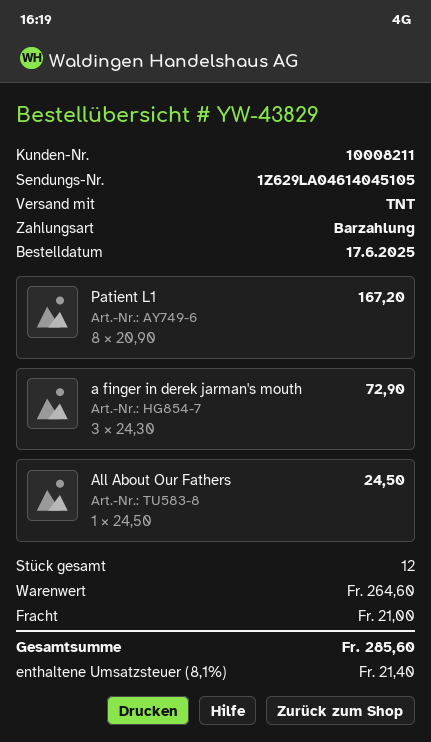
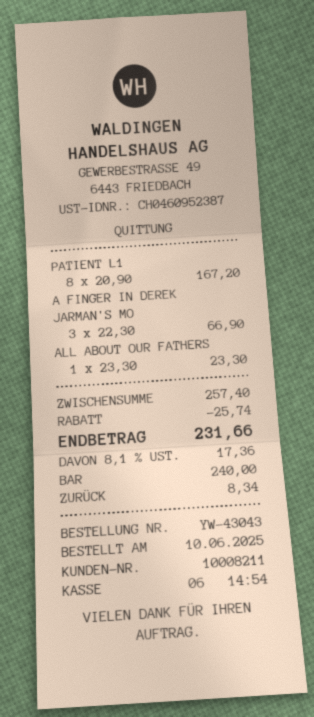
order number: YW-43829 -> YW-43043
order date: 2025-06-17 -> 2025-06-10
a finger in derek jarman's mouth: 3 x 24.30 = 72.90 -> 3 x 22.30 = 66.90
All About Our Fathers: 1 x 24.50 = 24.50 -> 1 x 23.30 = 23.30
subtotal: 264.60 -> 257.40
discount: none -> 25.74
shipping: 21.00 -> none
tax: 8.1% = 21.40 -> 8.1% = 17.36
total: 285.60 -> 231.66

